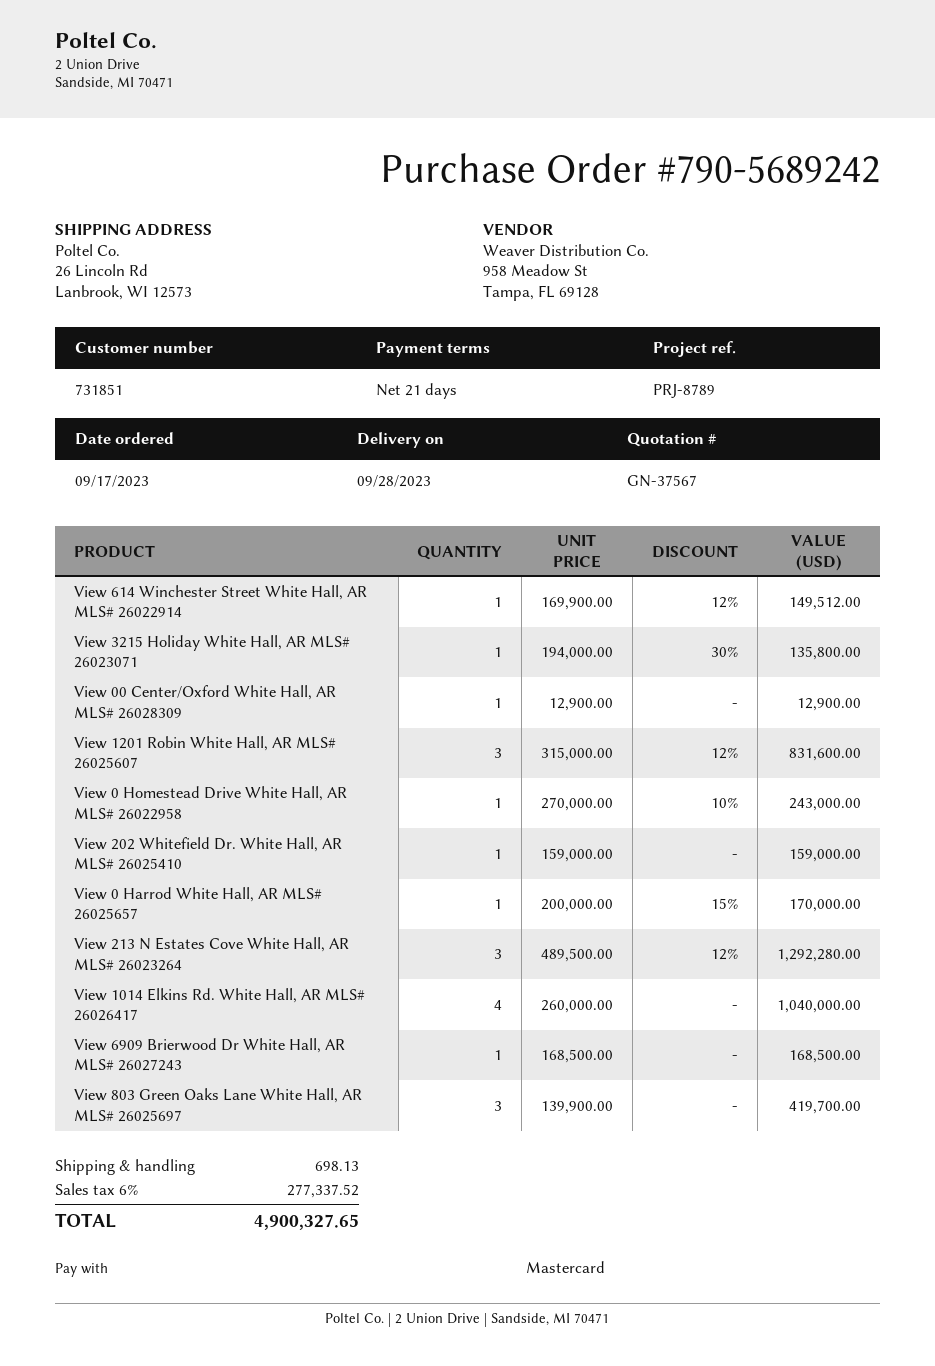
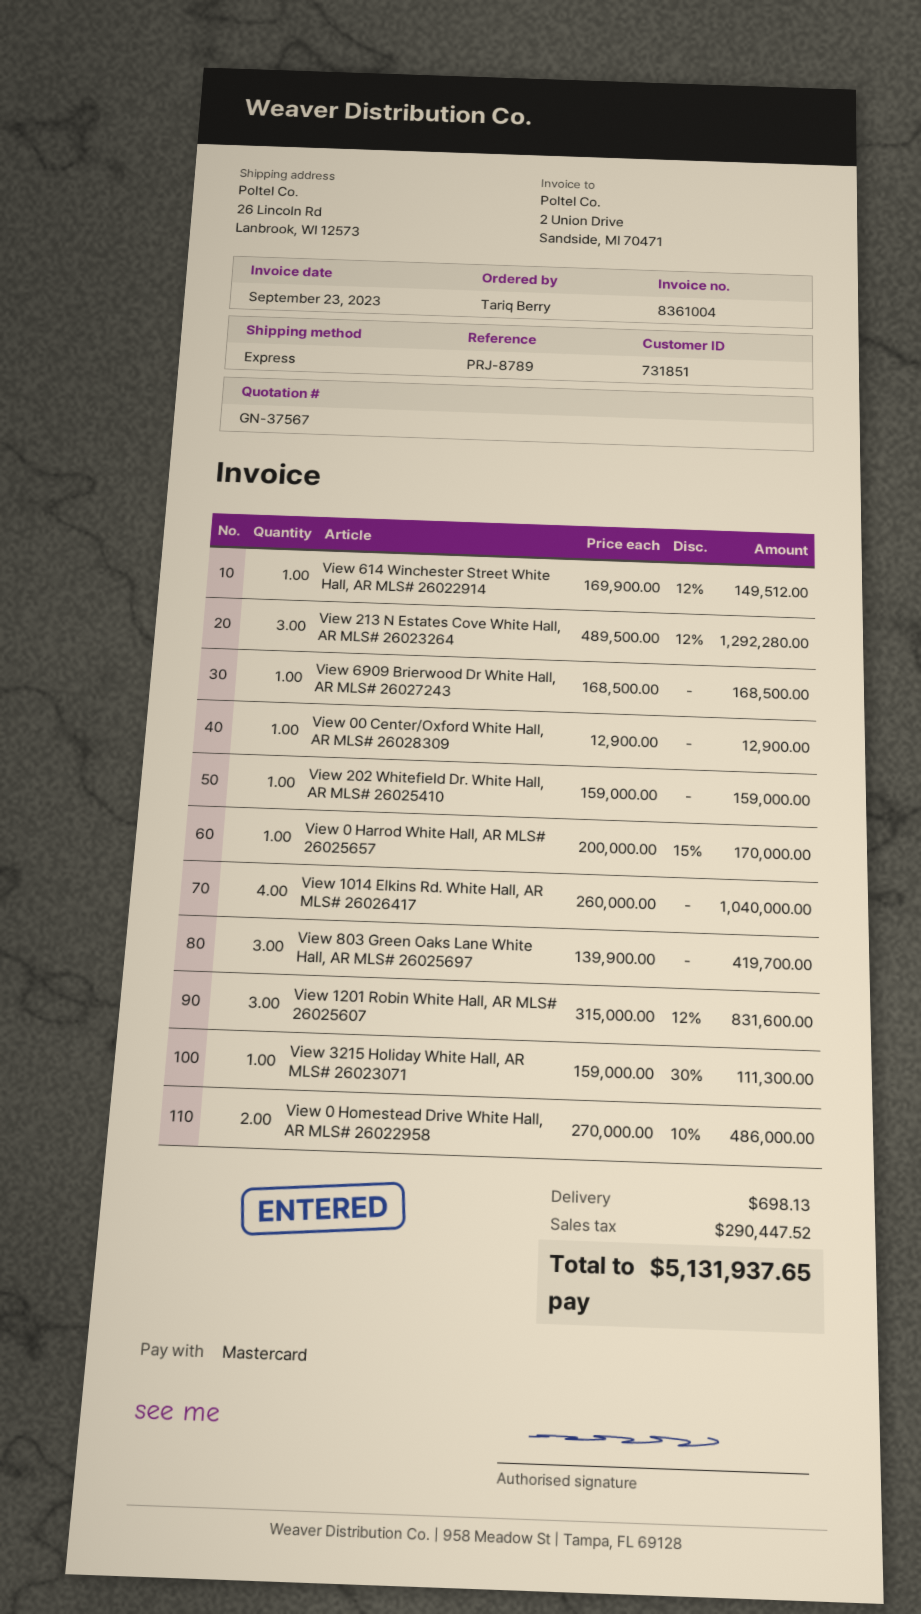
View 3215 Holiday White Hall, AR MLS# 26023071: 1 x 194000.00 - 30% = 135800.00 -> 1 x 159000.00 - 30% = 111300.00
View 0 Homestead Drive White Hall, AR MLS# 26022958: 1 x 270000.00 - 10% = 243000.00 -> 2 x 270000.00 - 10% = 486000.00
tax: 277337.52 -> 290447.52
total: 4900327.65 -> 5131937.65

